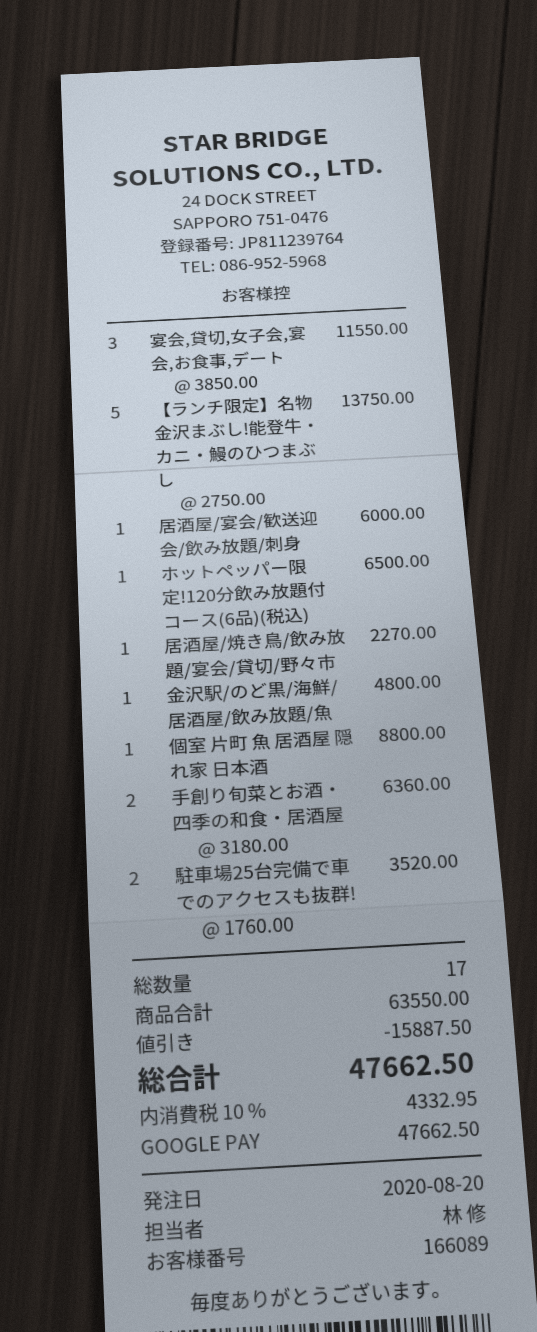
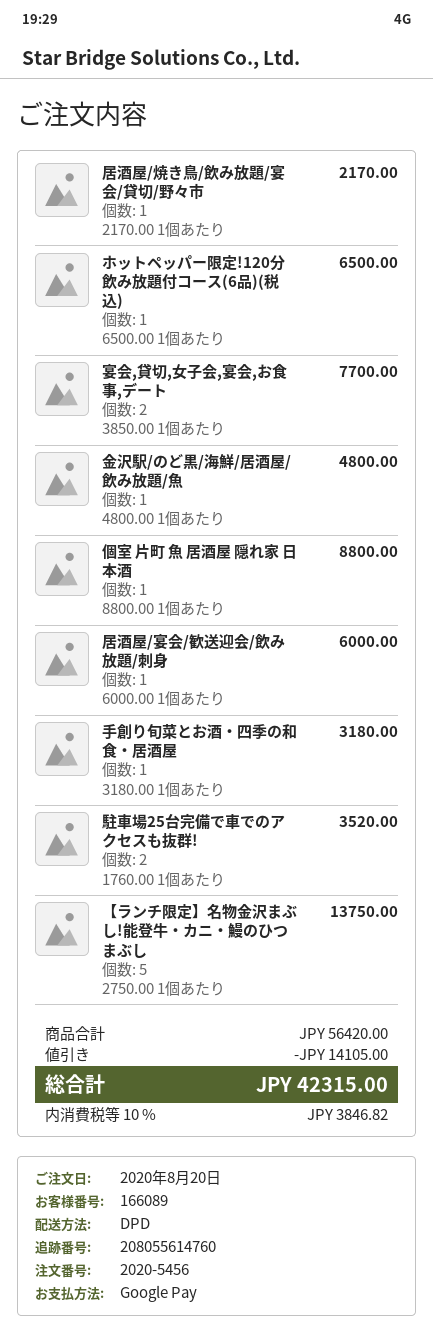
宴会,貸切,女子会,宴会,お食事,デート: 3 x 3850.00 = 11550.00 -> 2 x 3850.00 = 7700.00
居酒屋/焼き鳥/飲み放題/宴会/貸切/野々市: 1 x 2270.00 = 2270.00 -> 1 x 2170.00 = 2170.00
手創り旬菜とお酒・四季の和食・居酒屋: 2 x 3180.00 = 6360.00 -> 1 x 3180.00 = 3180.00
subtotal: 63550.00 -> 56420.00
discount: 15887.50 -> 14105.00
tax: 10% = 4332.95 -> 10% = 3846.82
total: 47662.50 -> 42315.00

